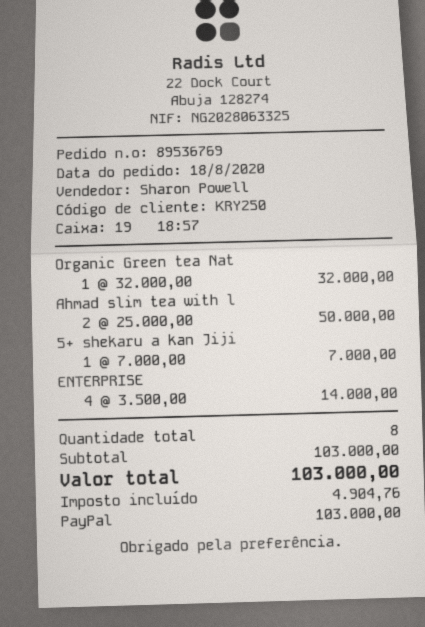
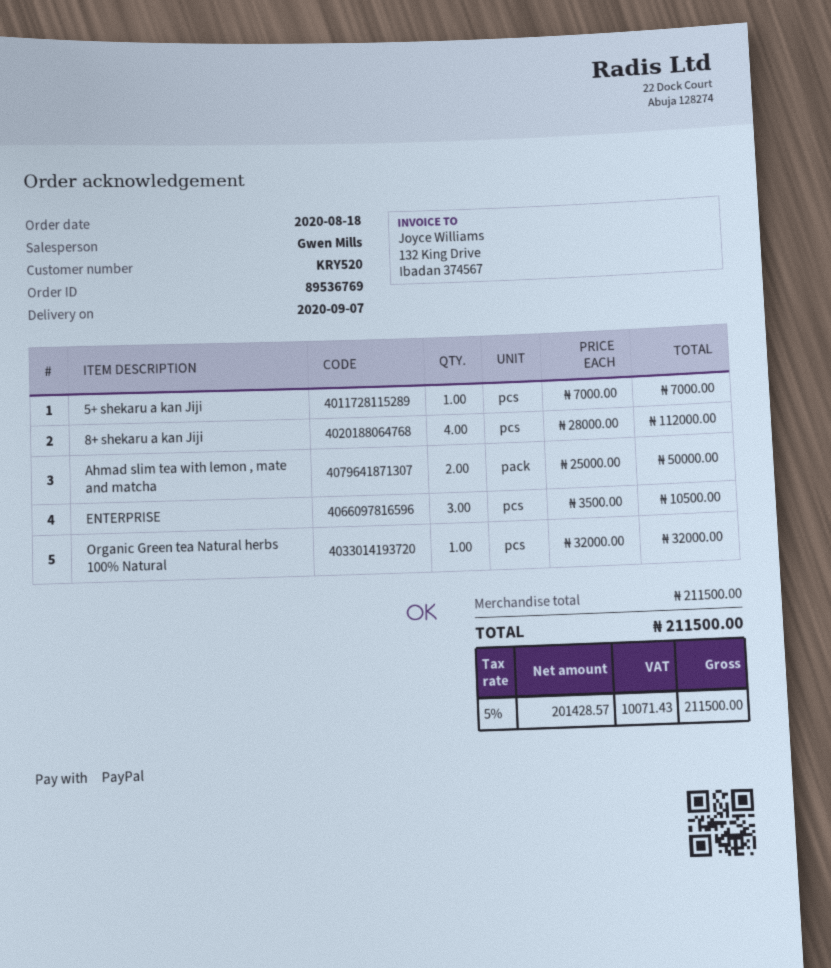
customer number: KRY250 -> KRY520
sales rep: Sharon Powell -> Gwen Mills
ENTERPRISE: 4 x 3500.00 = 14000.00 -> 3 x 3500.00 = 10500.00
8+ shekaru a kan Jiji: none -> 4 x 28000.00 = 112000.00
subtotal: 103000.00 -> 211500.00
tax: 4904.76 -> 10071.43
total: 103000.00 -> 211500.00

